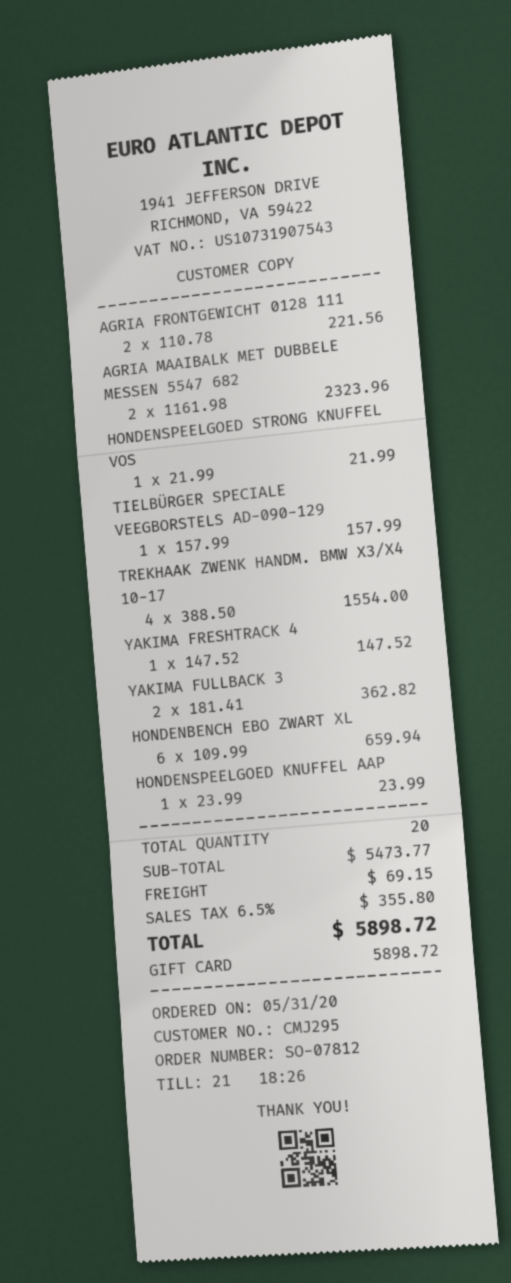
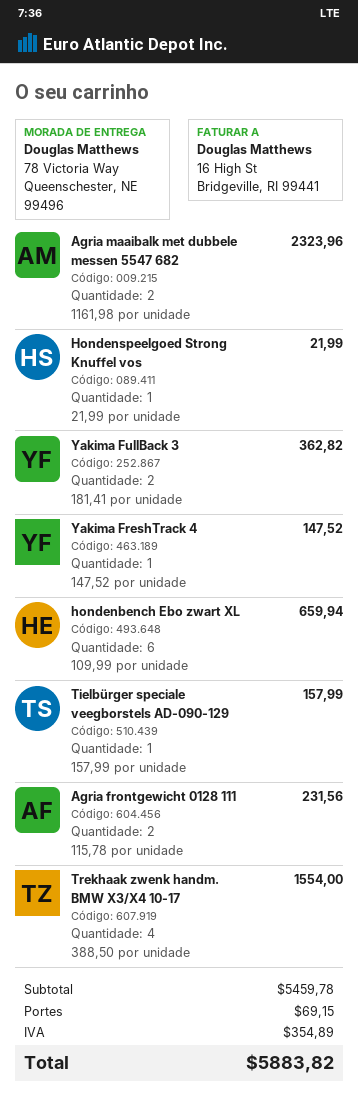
AGRIA FRONTGEWICHT 0128 111: 2 x 110.78 = 221.56 -> 2 x 115.78 = 231.56
HONDENSPEELGOED KNUFFEL AAP: 1 x 23.99 = 23.99 -> none
subtotal: 5473.77 -> 5459.78
tax: 355.80 -> 354.89
total: 5898.72 -> 5883.82

